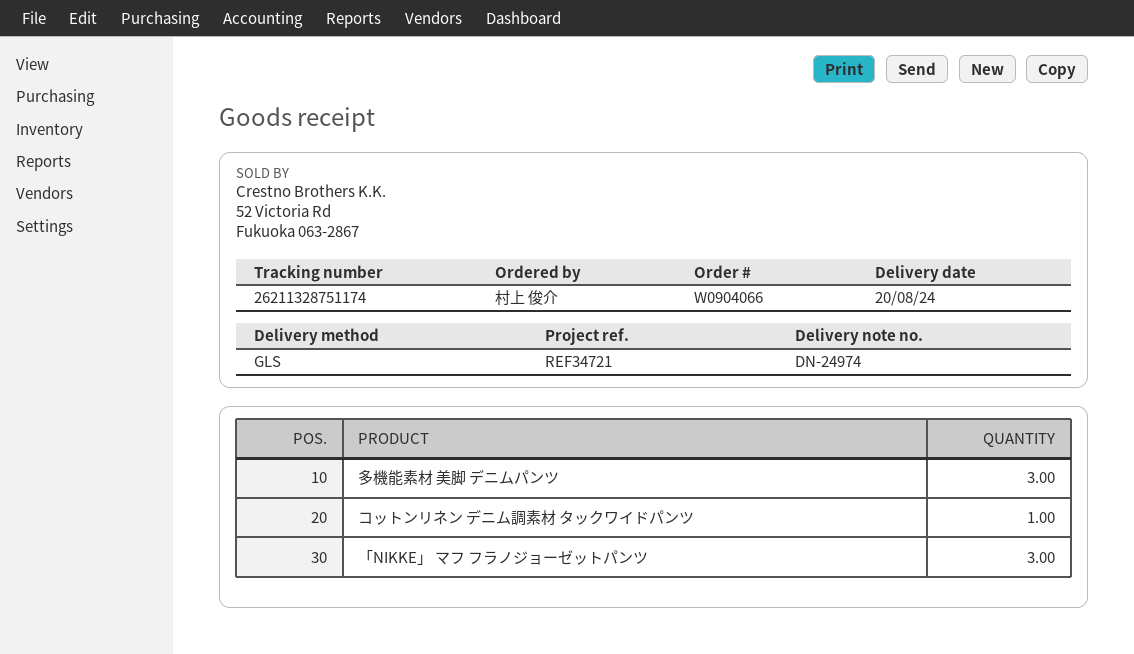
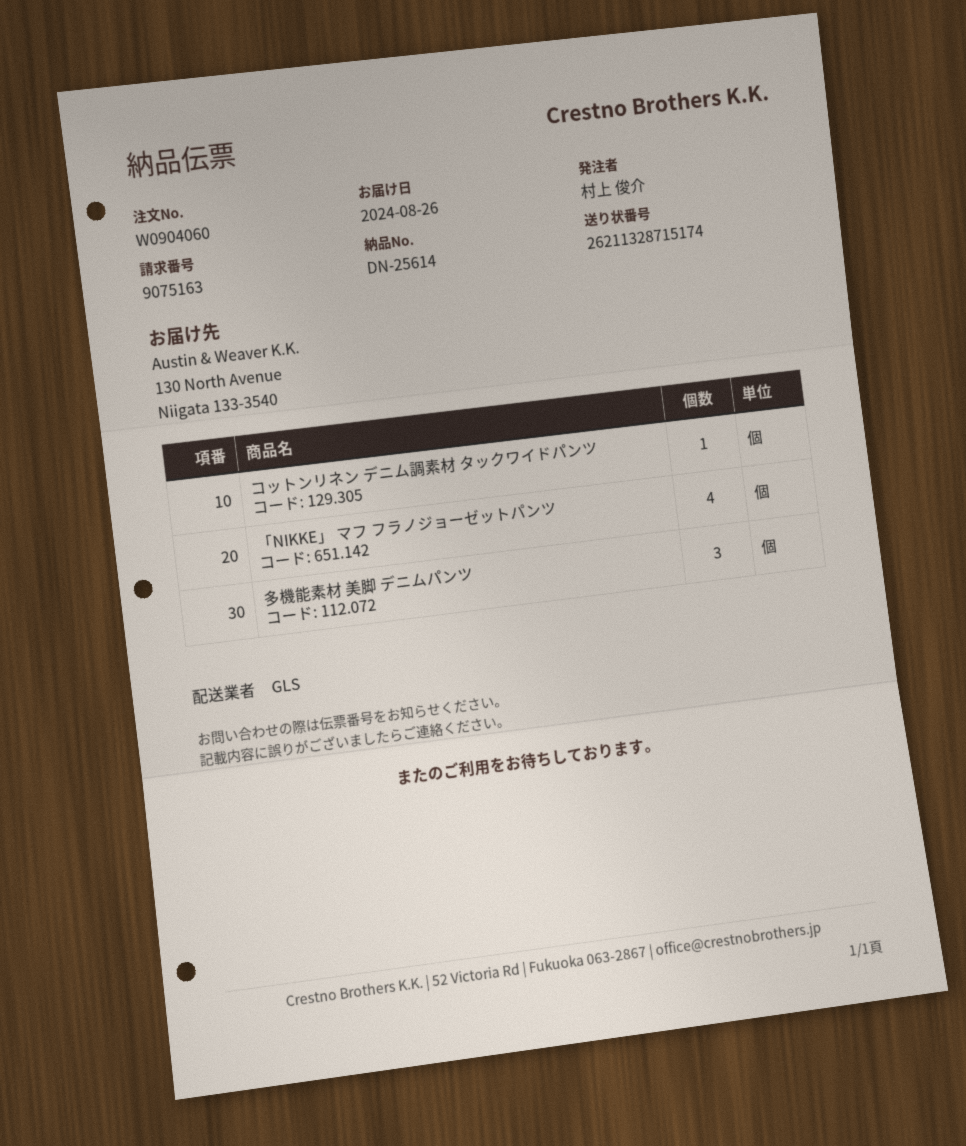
order number: W0904066 -> W0904060
delivery note number: DN-24974 -> DN-25614
delivery date: 2024-08-20 -> 2024-08-26
tracking number: 26211328751174 -> 26211328715174
「NIKKE」 マフ フラノジョーゼットパンツ: 3 -> 4

